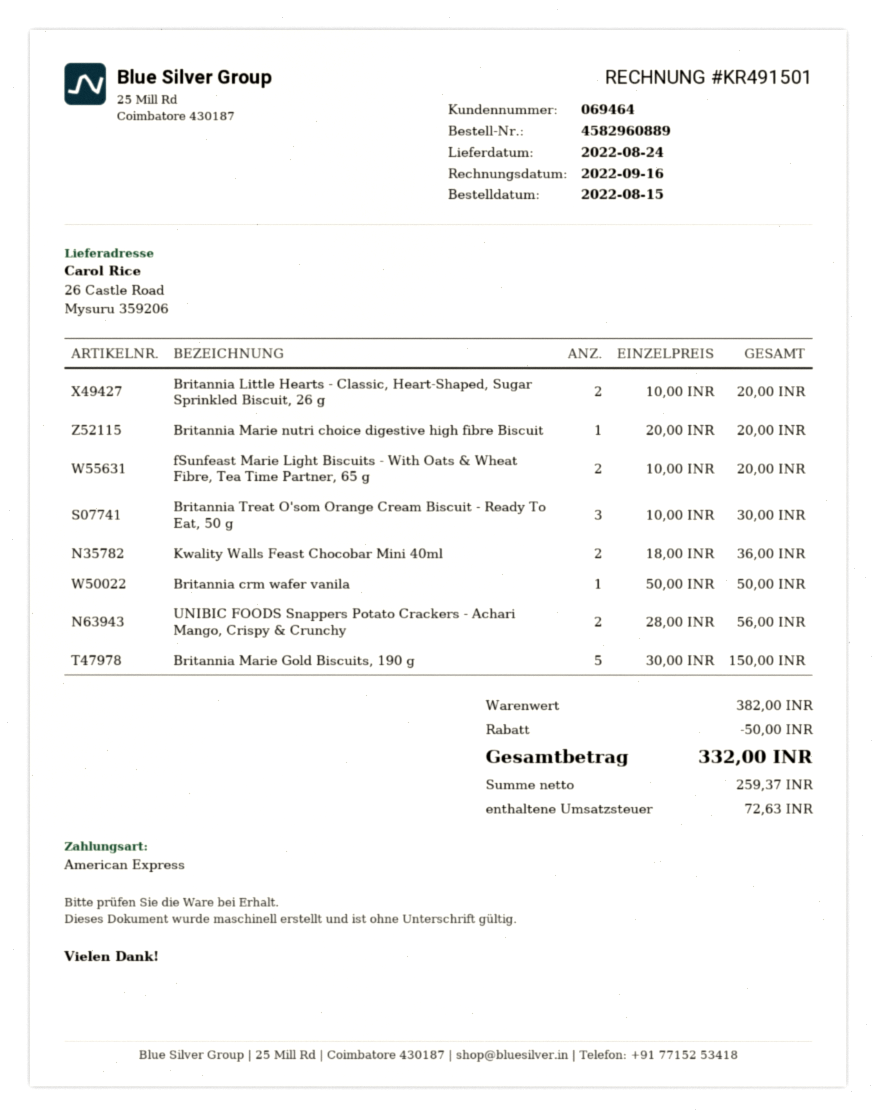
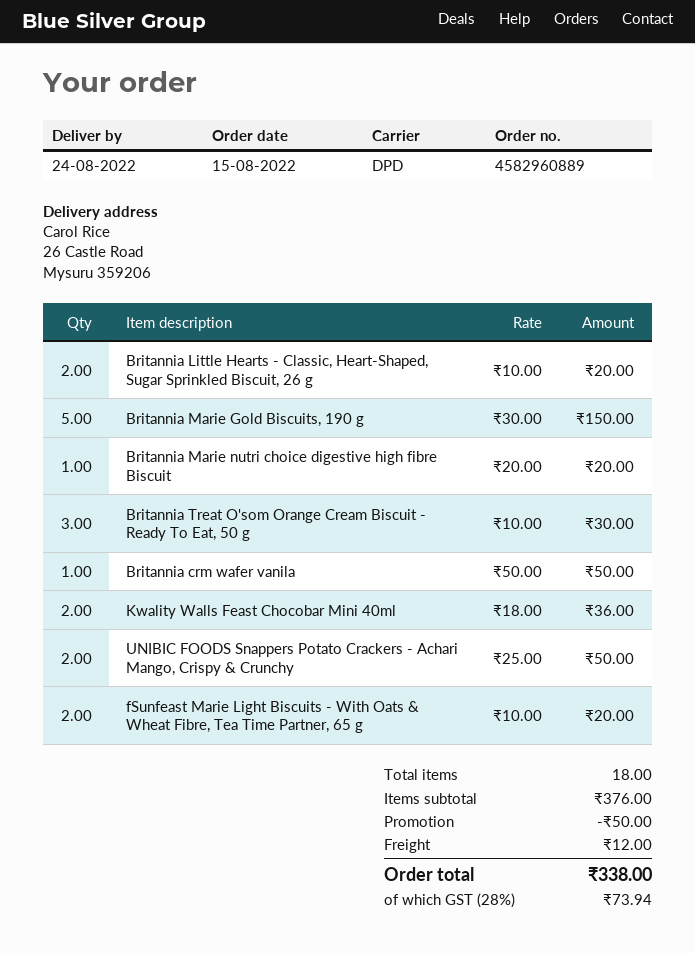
UNIBIC FOODS Snappers Potato Crackers - Achari Mango, Crispy & Crunchy: 2 x 28.00 = 56.00 -> 2 x 25.00 = 50.00
subtotal: 382.00 -> 376.00
shipping: none -> 12.00
tax: 72.63 -> 73.94
total: 332.00 -> 338.00

